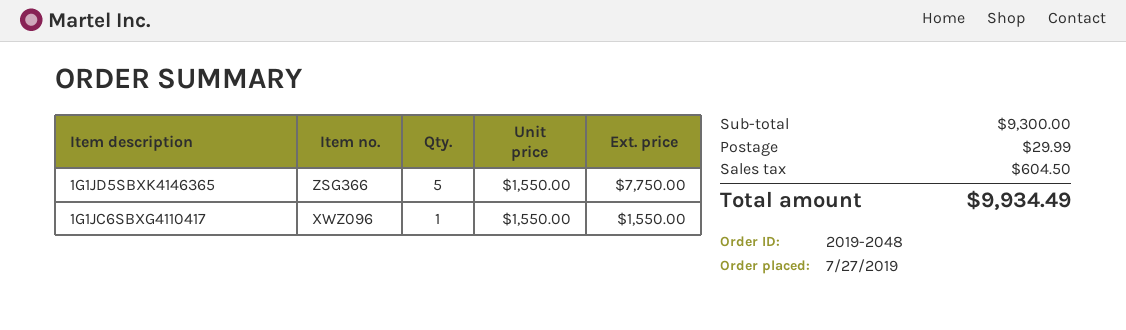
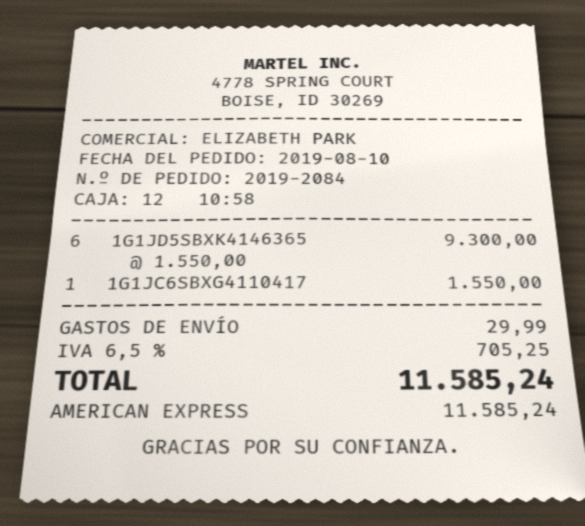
order number: 2019-2048 -> 2019-2084
order date: 2019-07-27 -> 2019-08-10
1G1JD5SBXK4146365: 5 x 1550.00 = 7750.00 -> 6 x 1550.00 = 9300.00
tax: 604.50 -> 705.25
total: 9934.49 -> 11585.24

